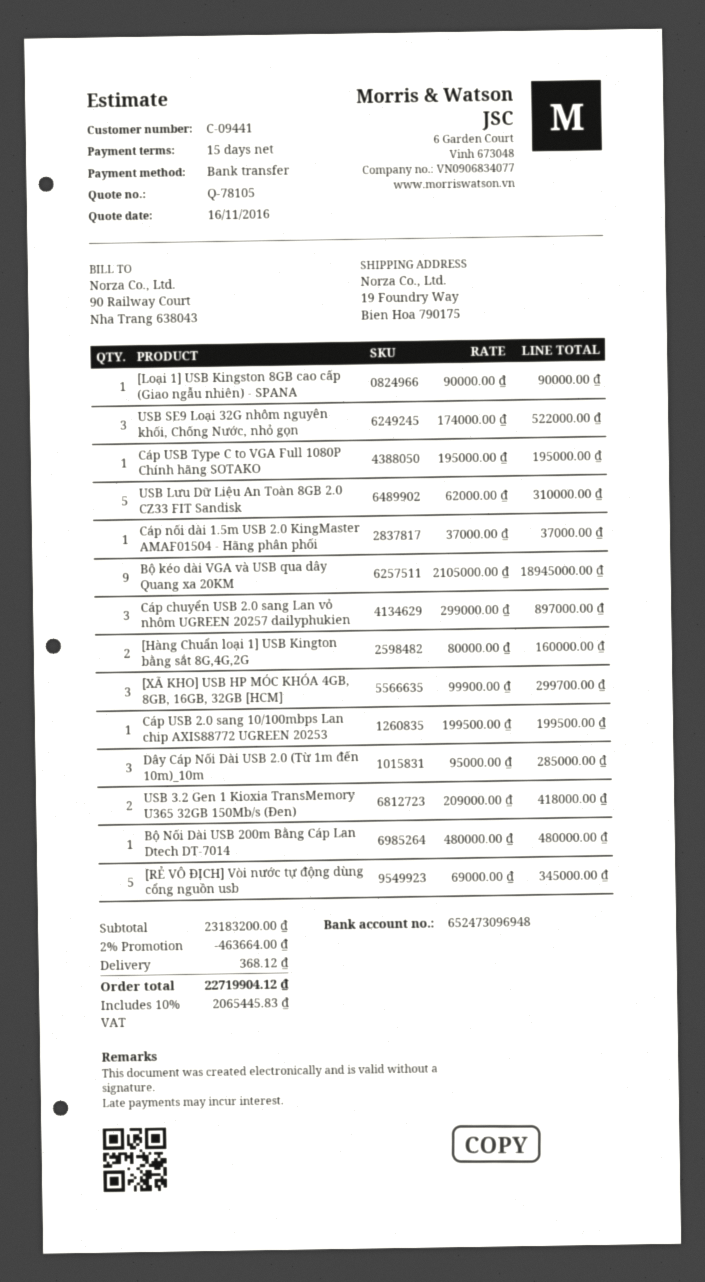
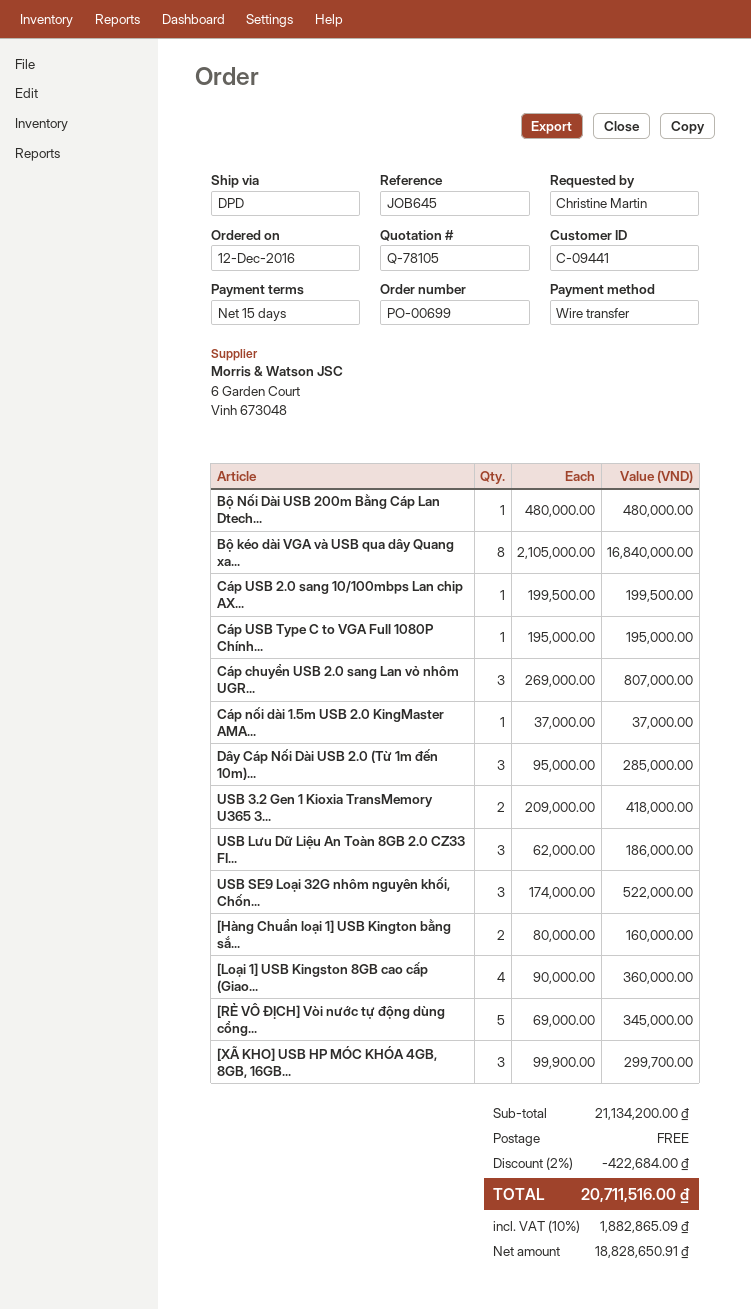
[Loại 1] USB Kingston 8GB cao cấp (Giao ngẫu nhiên) - SPANA: 1 x 90000.00 = 90000.00 -> 4 x 90000.00 = 360000.00
USB Lưu Dữ Liệu An Toàn 8GB 2.0 CZ33 FIT Sandisk: 5 x 62000.00 = 310000.00 -> 3 x 62000.00 = 186000.00
Bộ kéo dài VGA và USB qua dây Quang xa 20KM: 9 x 2105000.00 = 18945000.00 -> 8 x 2105000.00 = 16840000.00
Cáp chuyển USB 2.0 sang Lan vỏ nhôm UGREEN 20257 dailyphukien: 3 x 299000.00 = 897000.00 -> 3 x 269000.00 = 807000.00
subtotal: 23183200.00 -> 21134200.00
discount: 2% = 463664.00 -> 2% = 422684.00
shipping: 368.12 -> 0.00
tax: 10% = 2065445.83 -> 10% = 1882865.09
total: 22719904.12 -> 20711516.00

